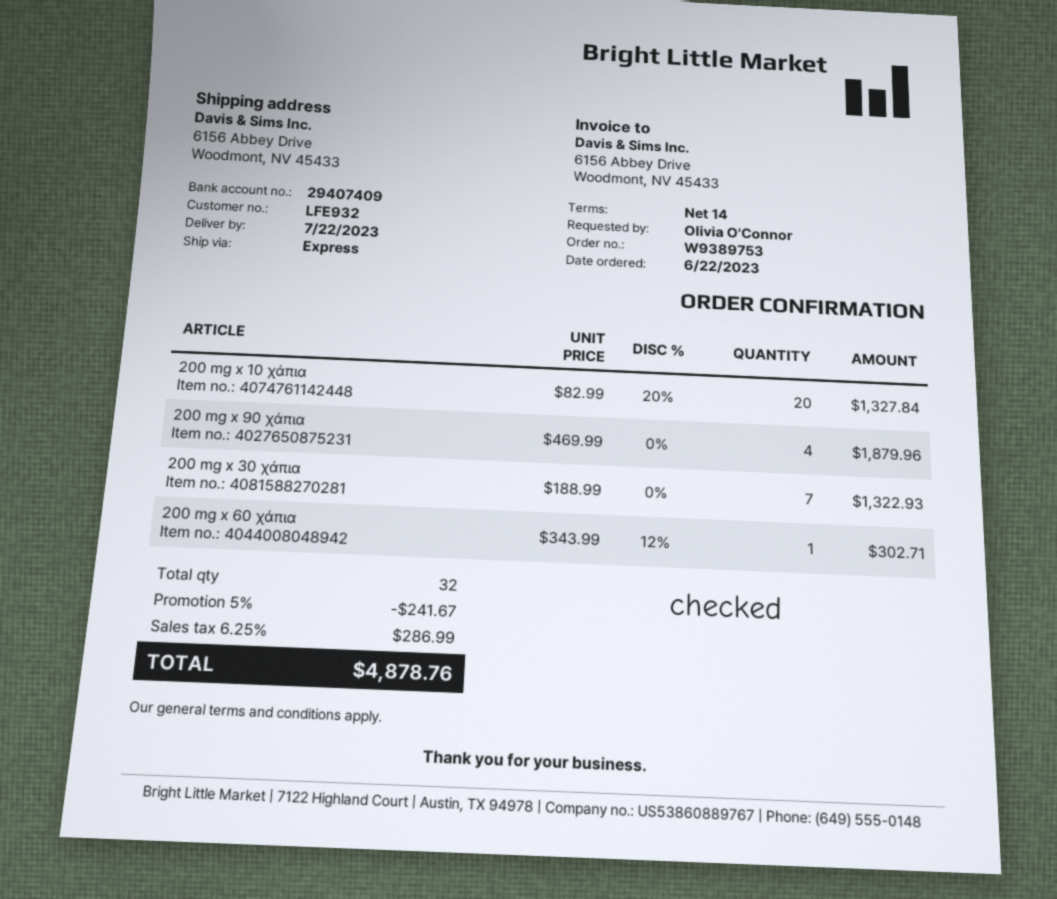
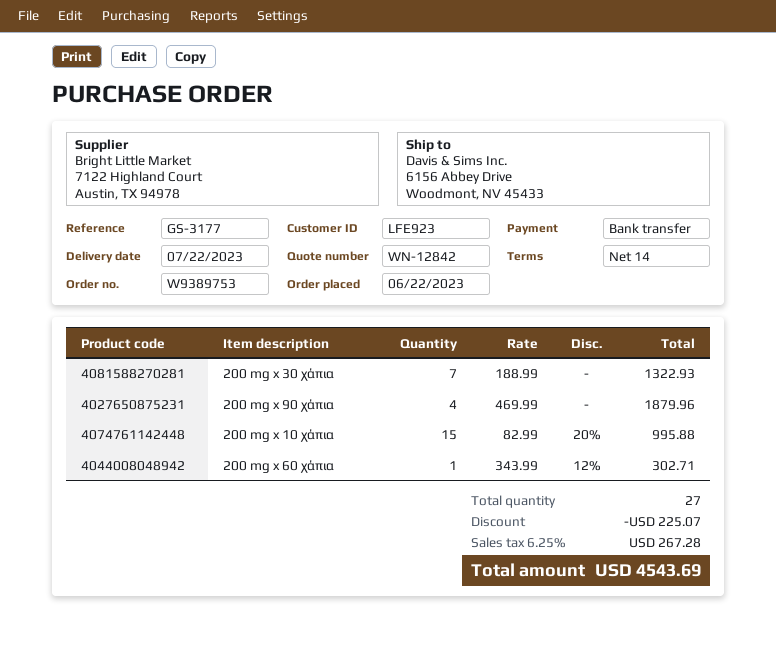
customer number: LFE932 -> LFE923
200 mg x 10 χάπια: 20 x 82.99 - 20% = 1327.84 -> 15 x 82.99 - 20% = 995.88
total quantity: 32 -> 27
discount: 241.67 -> 225.07
tax: 6.25% = 286.99 -> 6.25% = 267.28
total: 4878.76 -> 4543.69

